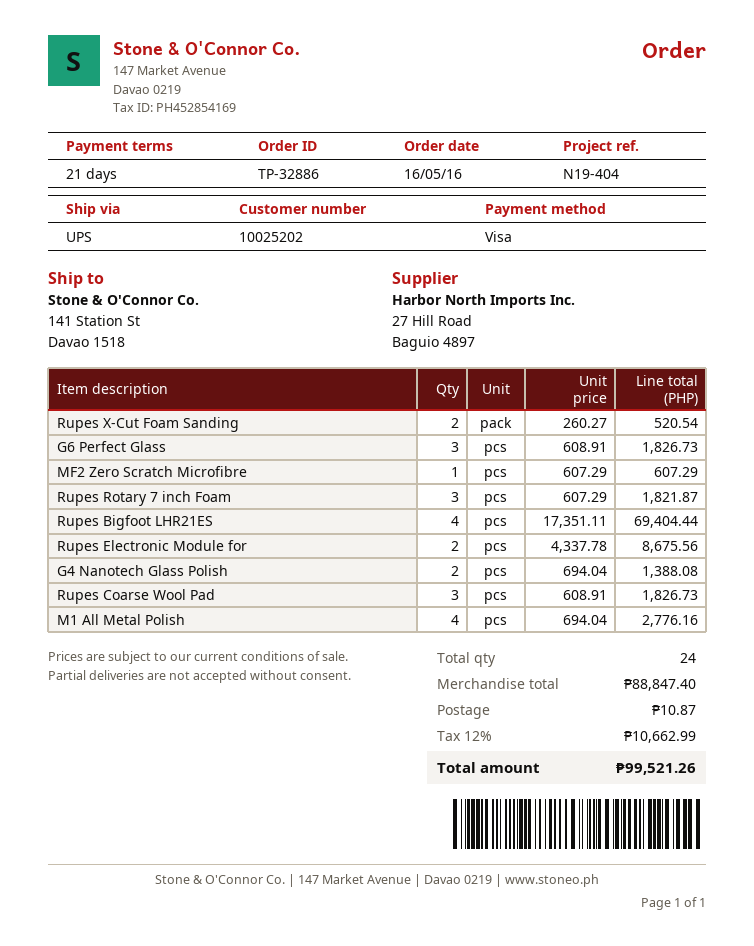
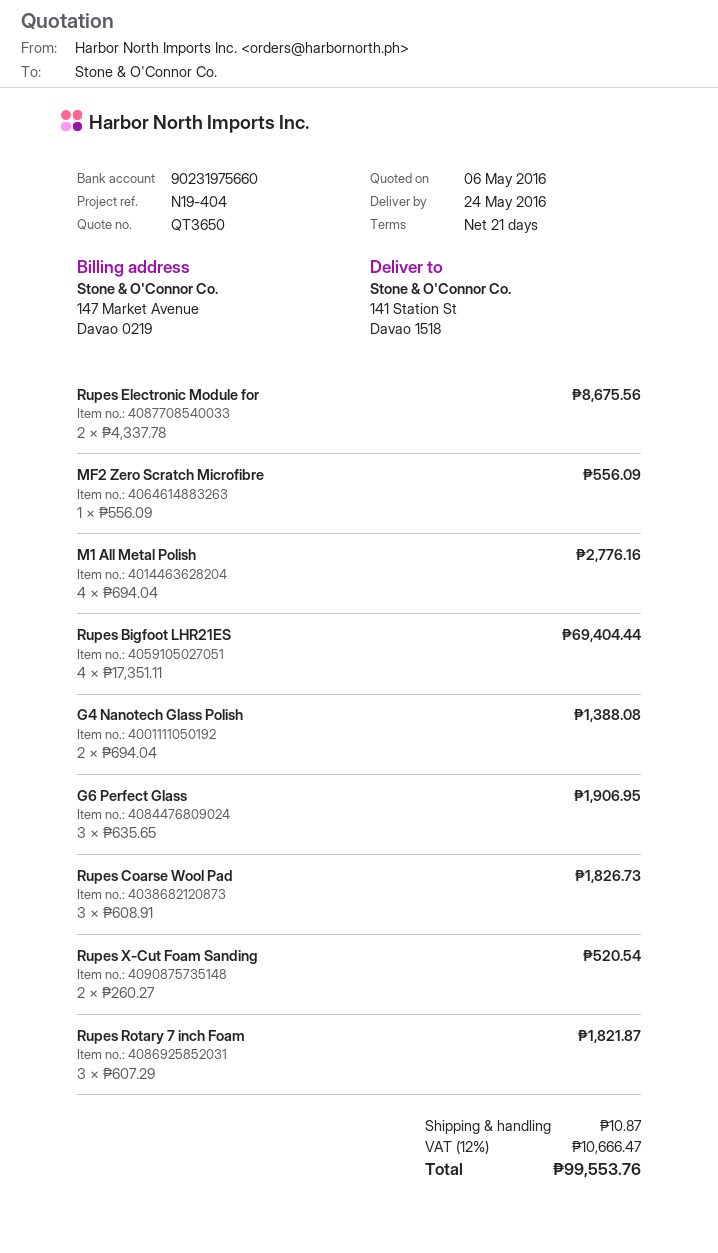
G6 Perfect Glass: 3 x 608.91 = 1826.73 -> 3 x 635.65 = 1906.95
MF2 Zero Scratch Microfibre: 1 x 607.29 = 607.29 -> 1 x 556.09 = 556.09
tax: 12% = 10662.99 -> 12% = 10666.47
total: 99521.26 -> 99553.76

